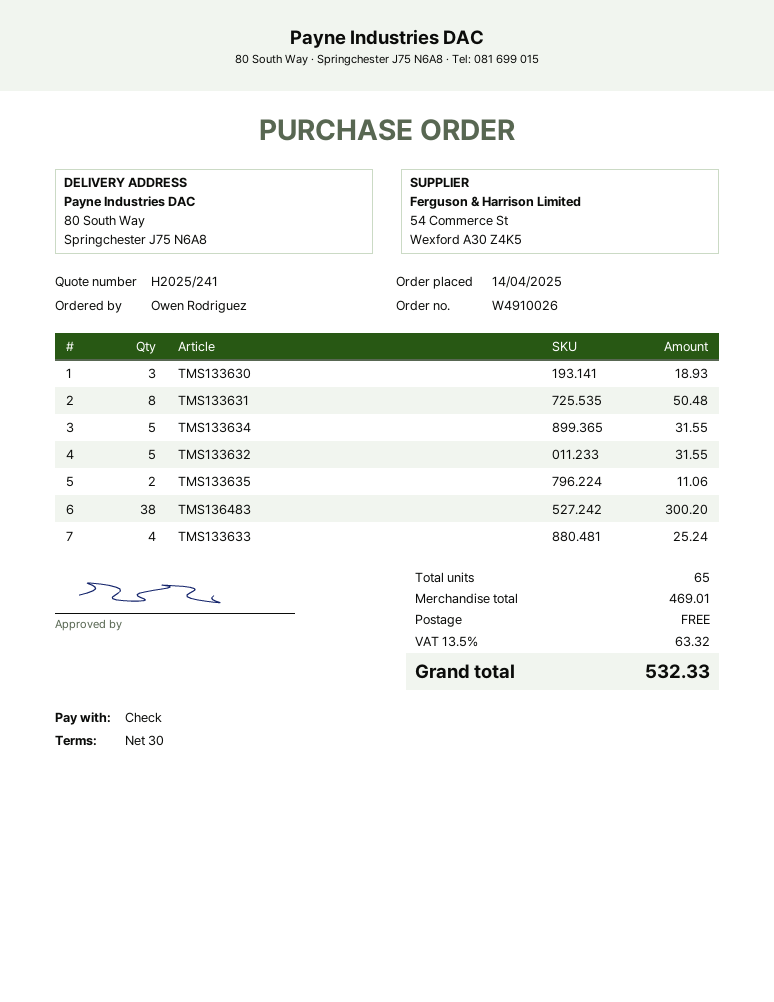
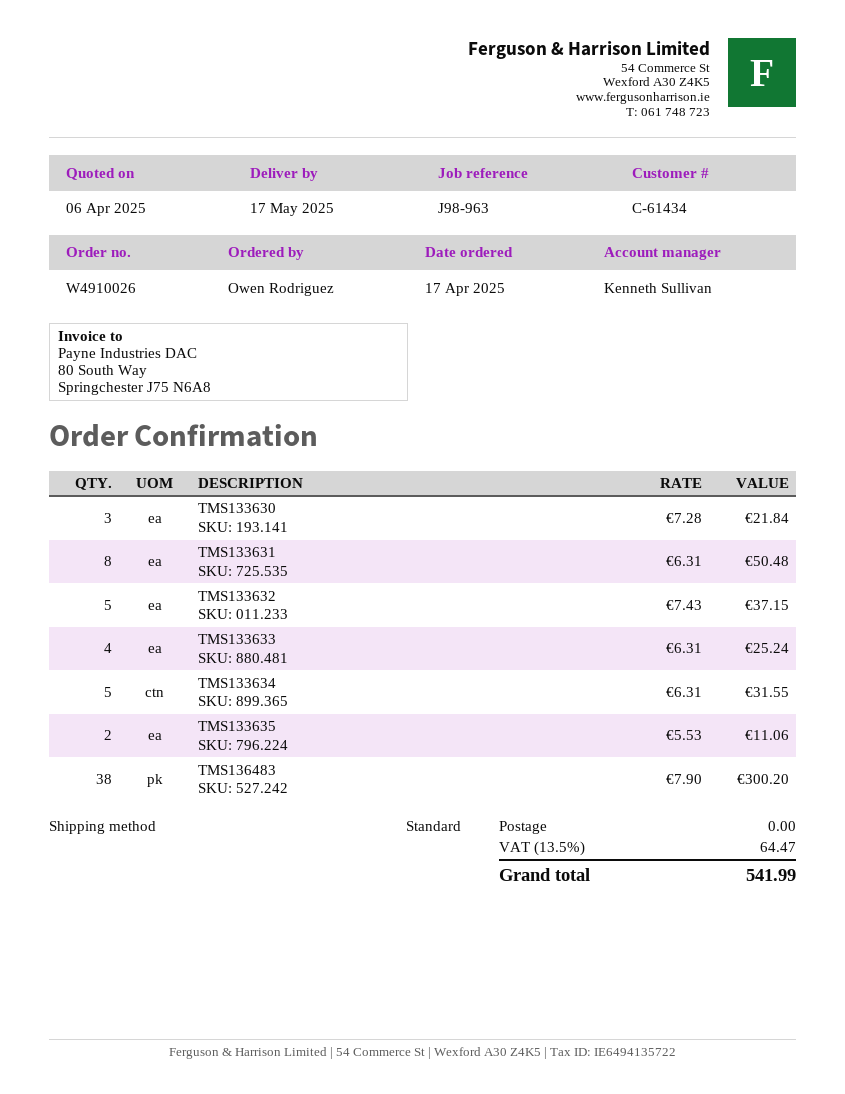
order date: 2025-04-14 -> 2025-04-17
TMS133630: 3 for 18.93 -> 3 for 21.84
TMS133632: 5 for 31.55 -> 5 for 37.15
tax: 13.5% = 63.32 -> 13.5% = 64.47
total: 532.33 -> 541.99

